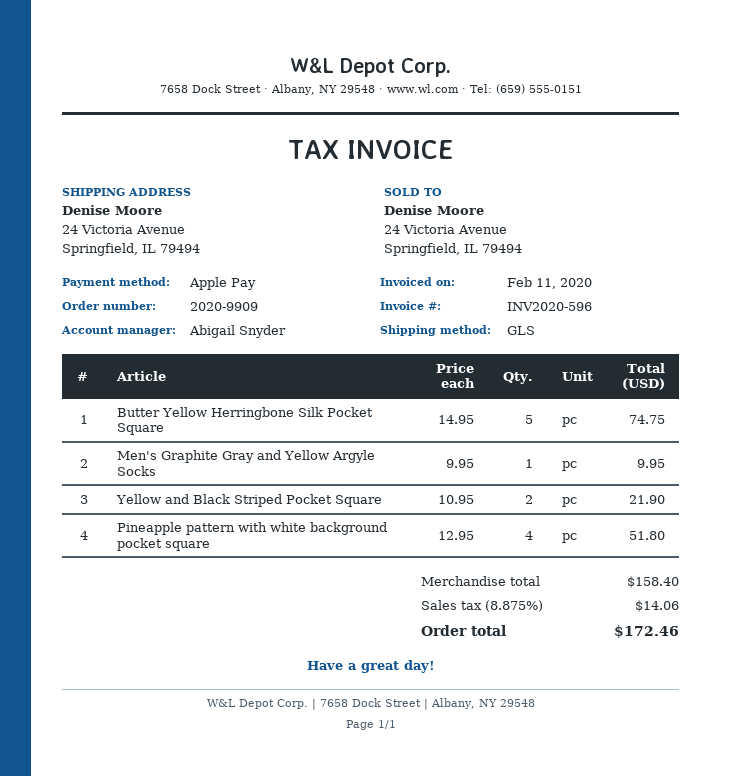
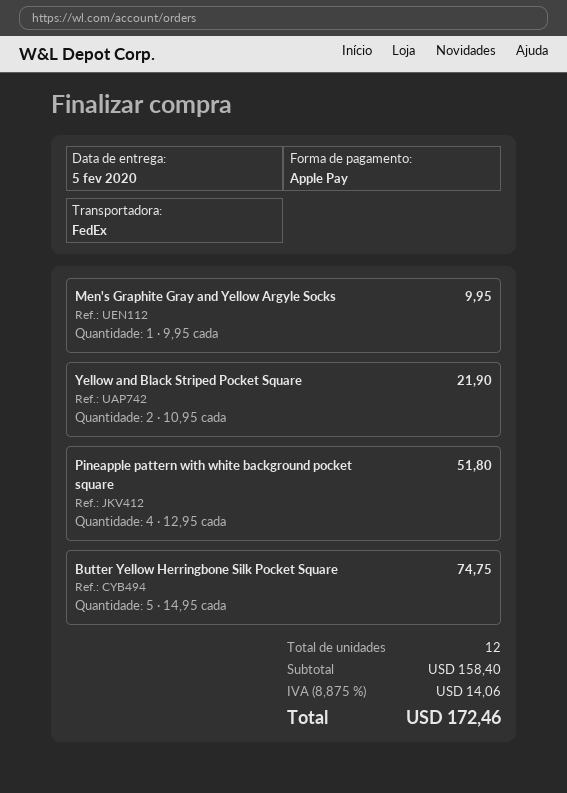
shipping method: GLS -> FedEx

